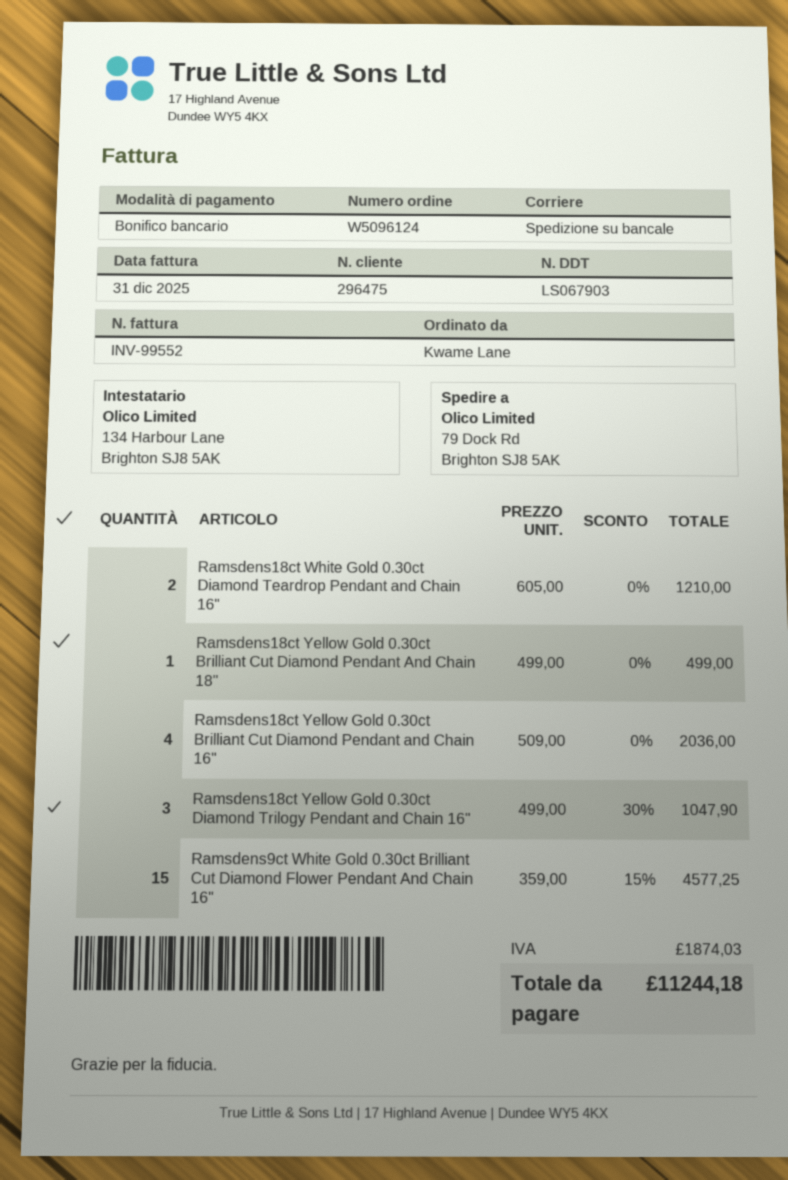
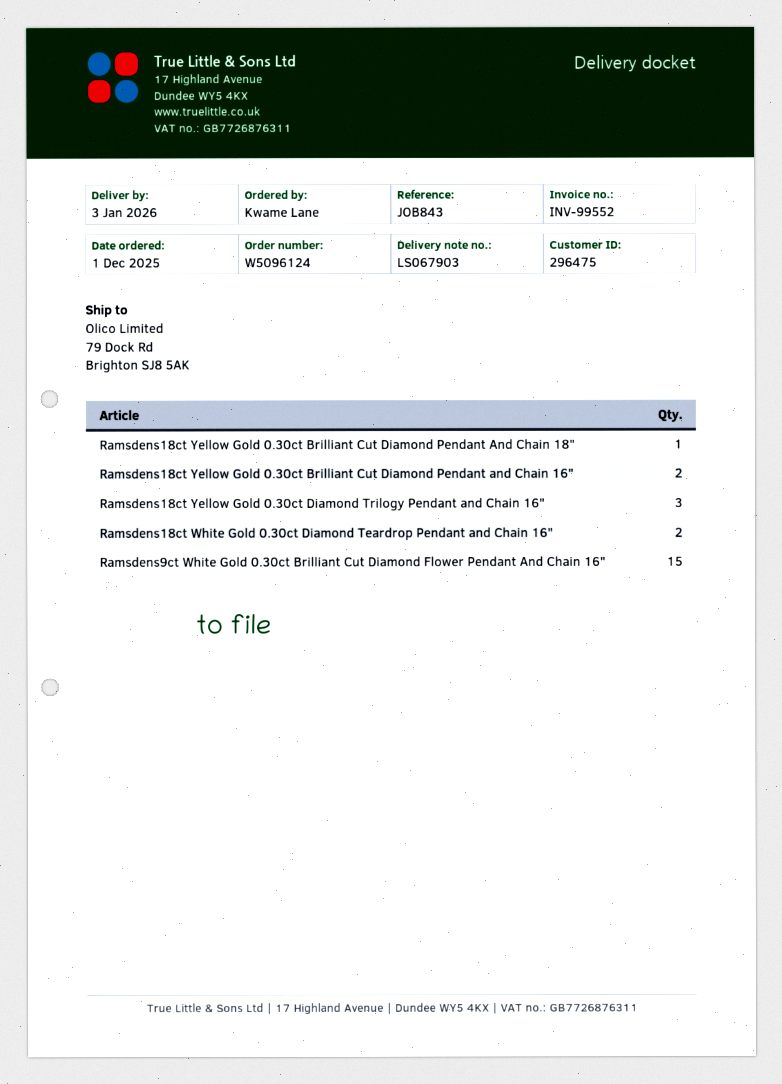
Ramsdens18ct Yellow Gold 0.30ct Brilliant Cut Diamond Pendant and Chain 16": 4 -> 2

